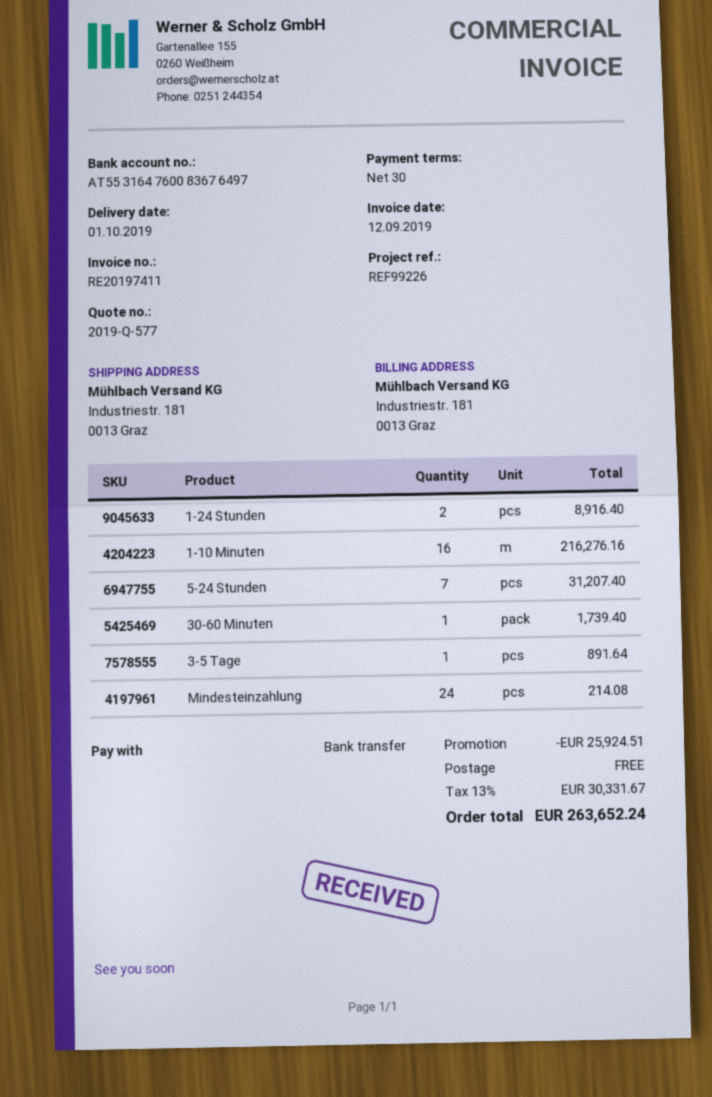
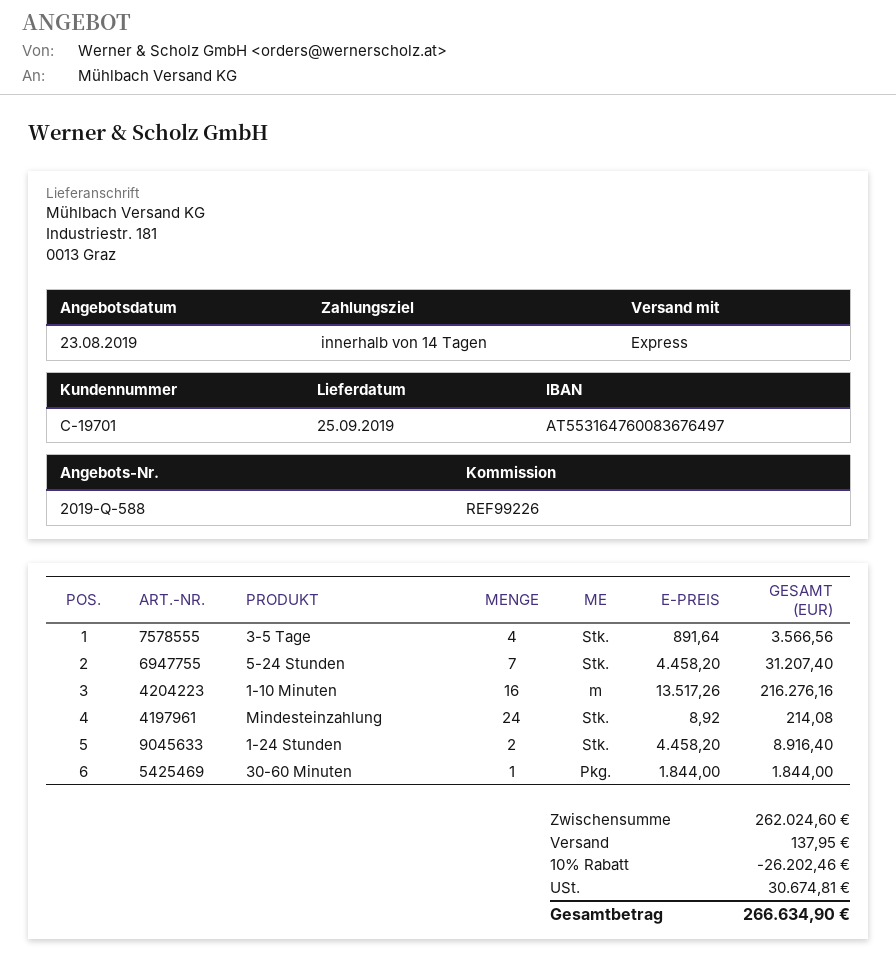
quote number: 2019-Q-577 -> 2019-Q-588
delivery date: 2019-10-01 -> 2019-09-25
payment terms: 30 days -> 14 days
30-60 Minuten: 1 for 1739.40 -> 1 for 1844.00
3-5 Tage: 1 for 891.64 -> 4 for 3566.56
discount: 25924.51 -> 26202.46
shipping: 0.00 -> 137.95
tax: 30331.67 -> 30674.81
total: 263652.24 -> 266634.90

